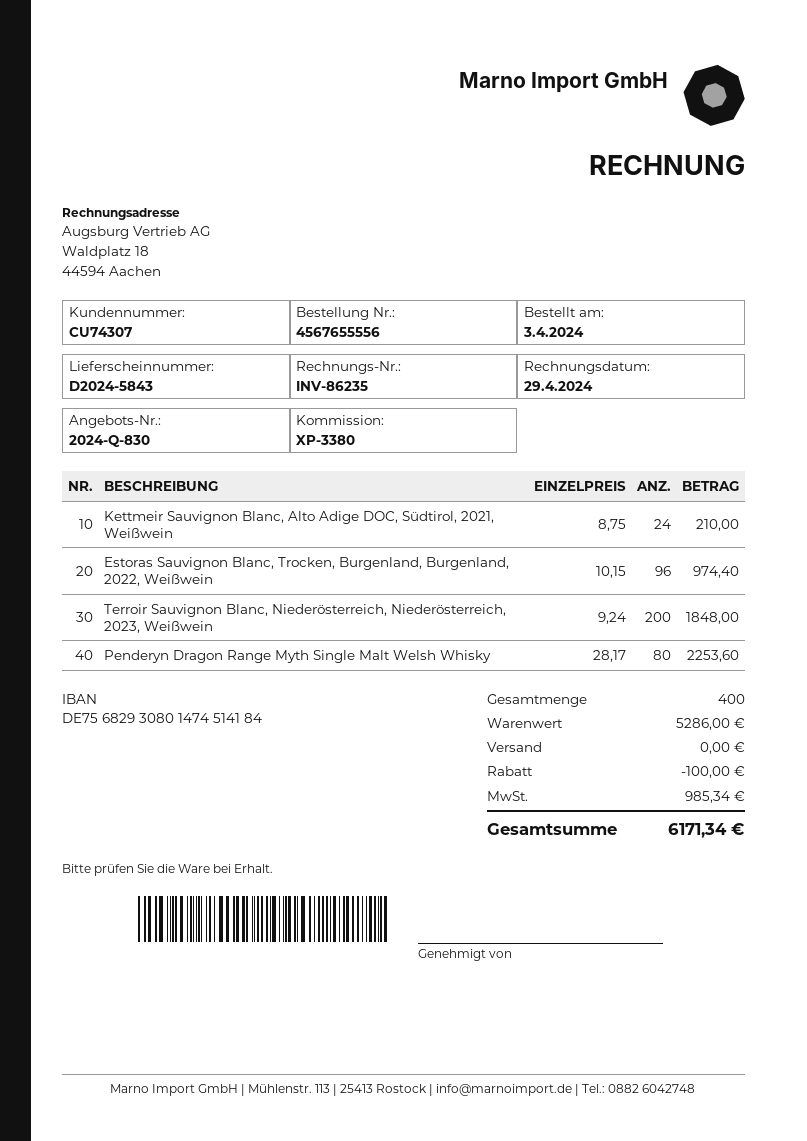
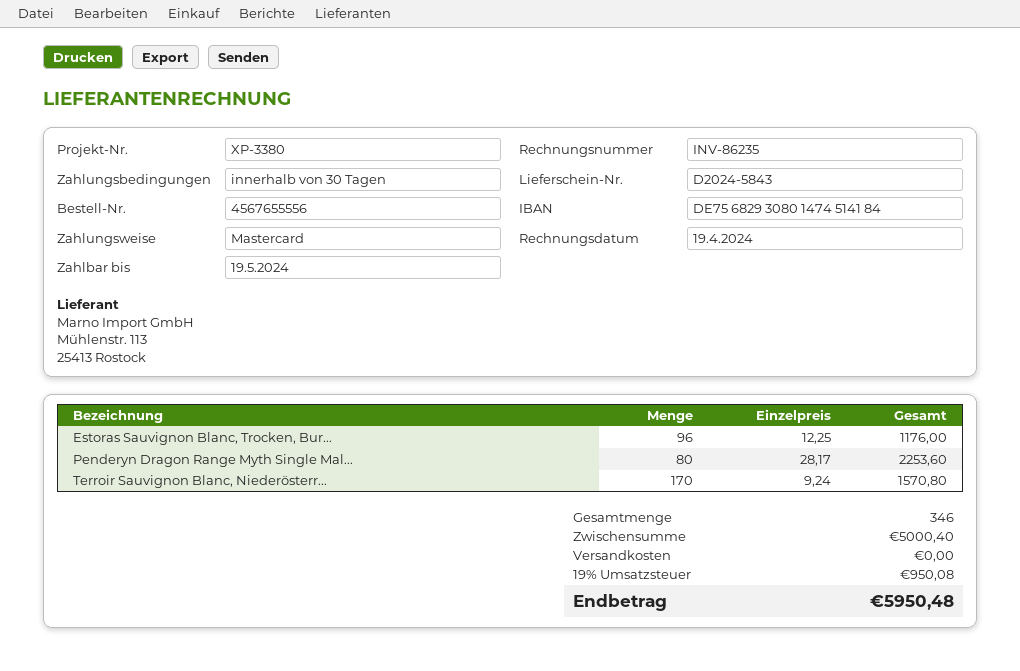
invoice date: 2024-04-29 -> 2024-04-19
Kettmeir Sauvignon Blanc, Alto Adige DOC, Südtirol, 2021, Weißwein: 24 x 8.75 = 210.00 -> none
Estoras Sauvignon Blanc, Trocken, Burgenland, Burgenland, 2022, Weißwein: 96 x 10.15 = 974.40 -> 96 x 12.25 = 1176.00
Terroir Sauvignon Blanc, Niederösterreich, Niederösterreich, 2023, Weißwein: 200 x 9.24 = 1848.00 -> 170 x 9.24 = 1570.80
total quantity: 400 -> 346
subtotal: 5286.00 -> 5000.40
discount: 100.00 -> none
tax: 985.34 -> 950.08
total: 6171.34 -> 5950.48

